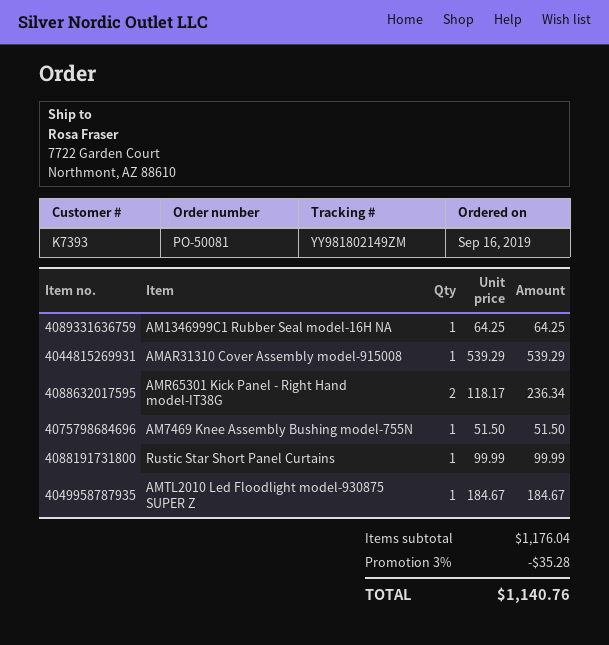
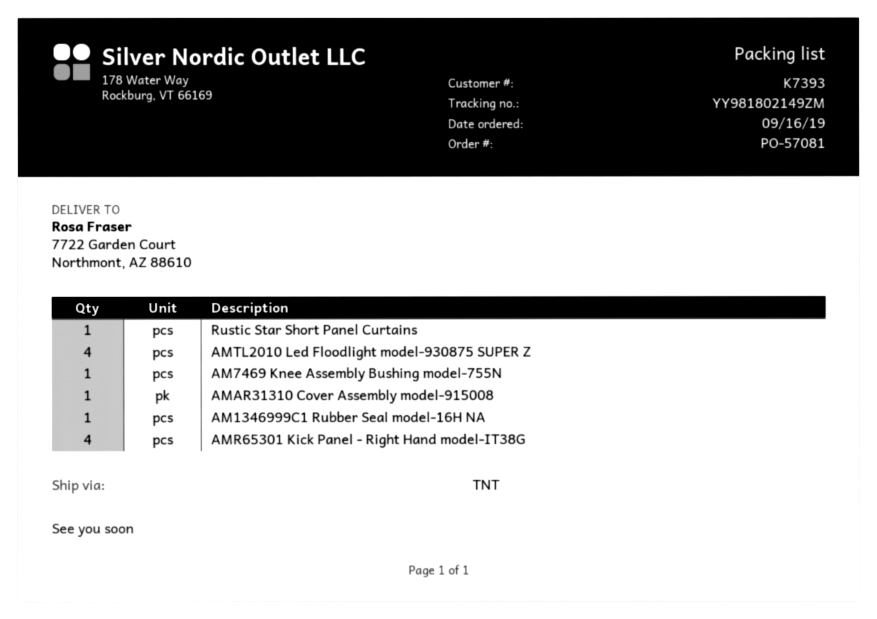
order number: PO-50081 -> PO-57081
AMR65301 Kick Panel - Right Hand model-IT38G: 2 -> 4
AMTL2010 Led Floodlight model-930875 SUPER Z: 1 -> 4

